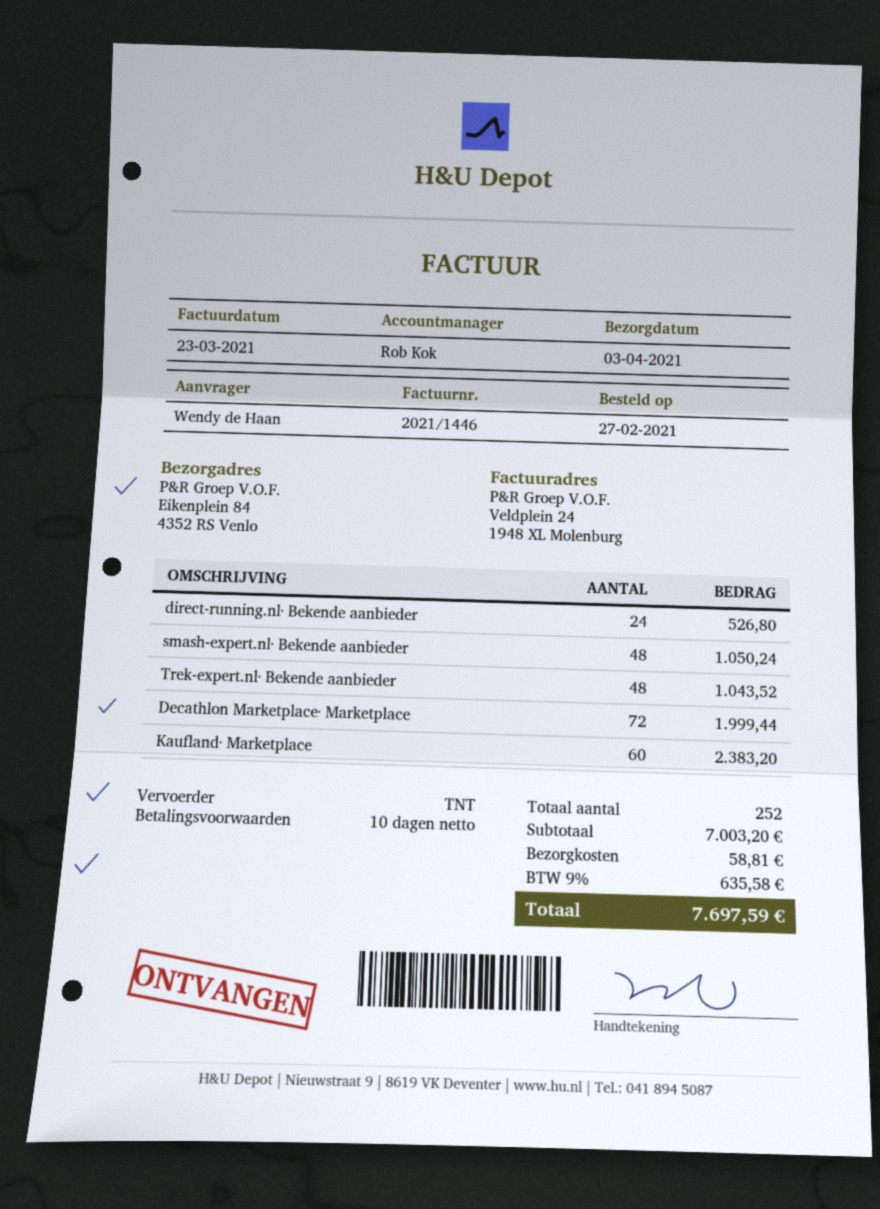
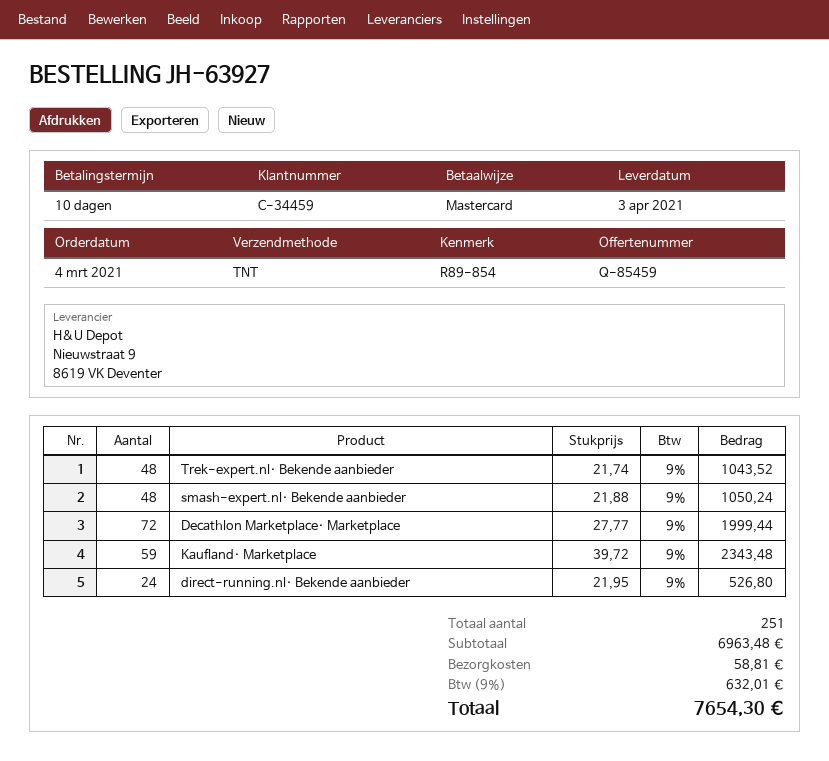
order date: 2021-02-27 -> 2021-03-04
Kaufland· Marketplace: 60 for 2383.20 -> 59 for 2343.48
total quantity: 252 -> 251
subtotal: 7003.20 -> 6963.48
tax: 9% = 635.58 -> 9% = 632.01
total: 7697.59 -> 7654.30

